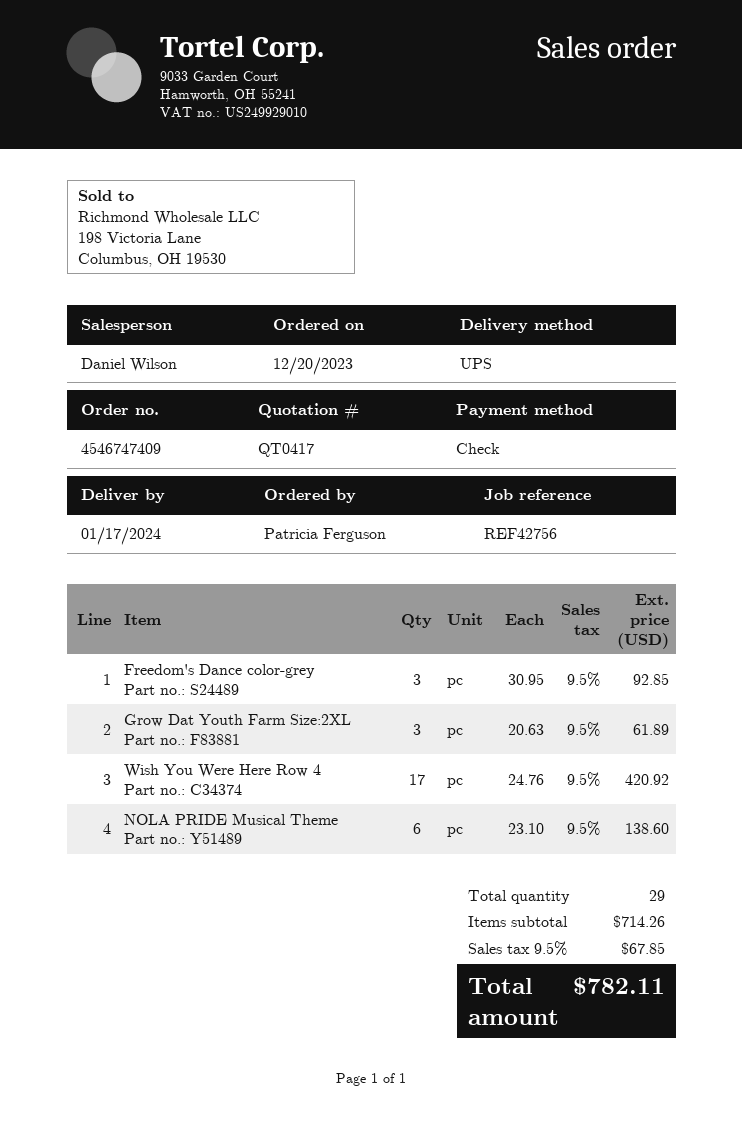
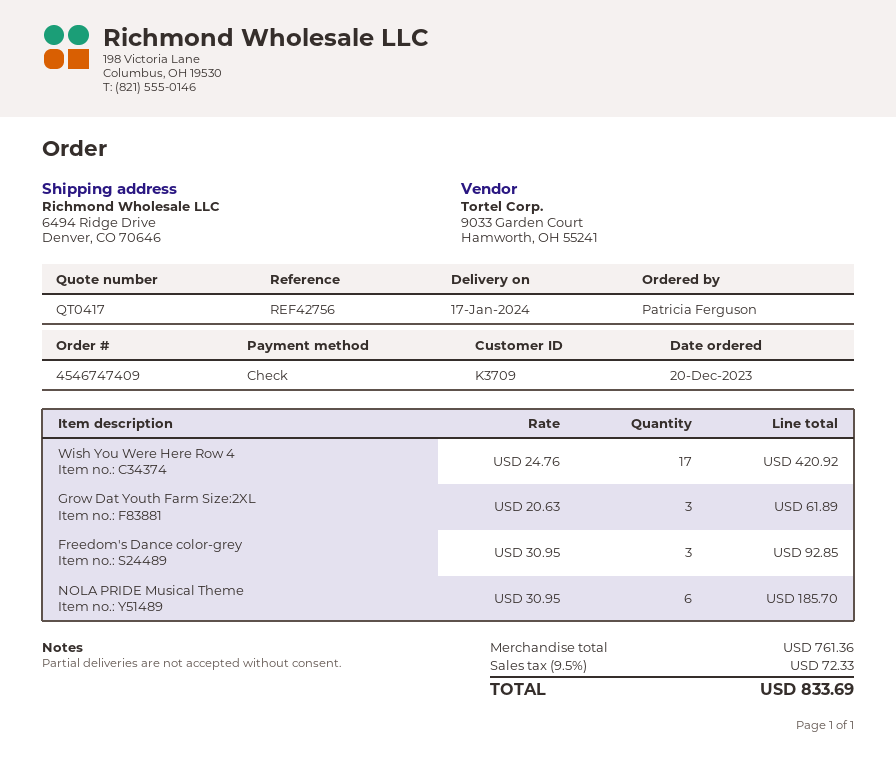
NOLA PRIDE Musical Theme: 6 x 23.10 = 138.60 -> 6 x 30.95 = 185.70
subtotal: 714.26 -> 761.36
tax: 9.5% = 67.85 -> 9.5% = 72.33
total: 782.11 -> 833.69

